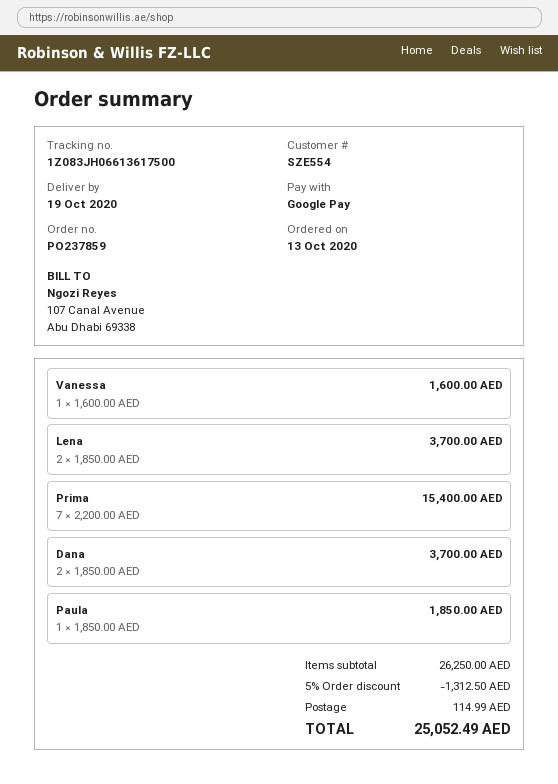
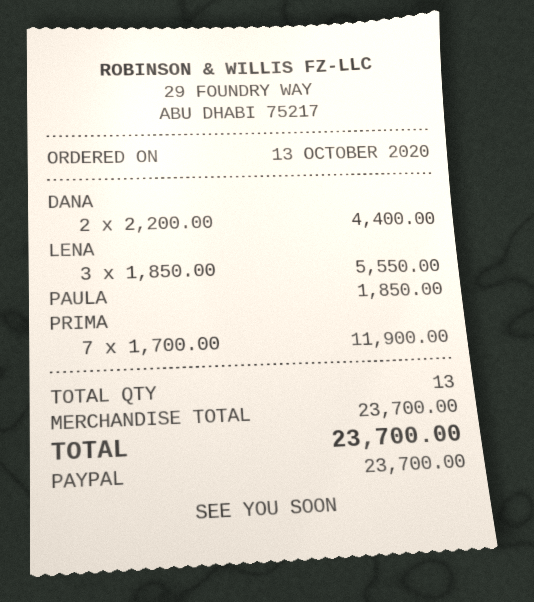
payment method: Google Pay -> PayPal
Vanessa: 1 x 1600.00 = 1600.00 -> none
Lena: 2 x 1850.00 = 3700.00 -> 3 x 1850.00 = 5550.00
Prima: 7 x 2200.00 = 15400.00 -> 7 x 1700.00 = 11900.00
Dana: 2 x 1850.00 = 3700.00 -> 2 x 2200.00 = 4400.00
subtotal: 26250.00 -> 23700.00
discount: 5% = 1312.50 -> none
shipping: 114.99 -> none
total: 25052.49 -> 23700.00

